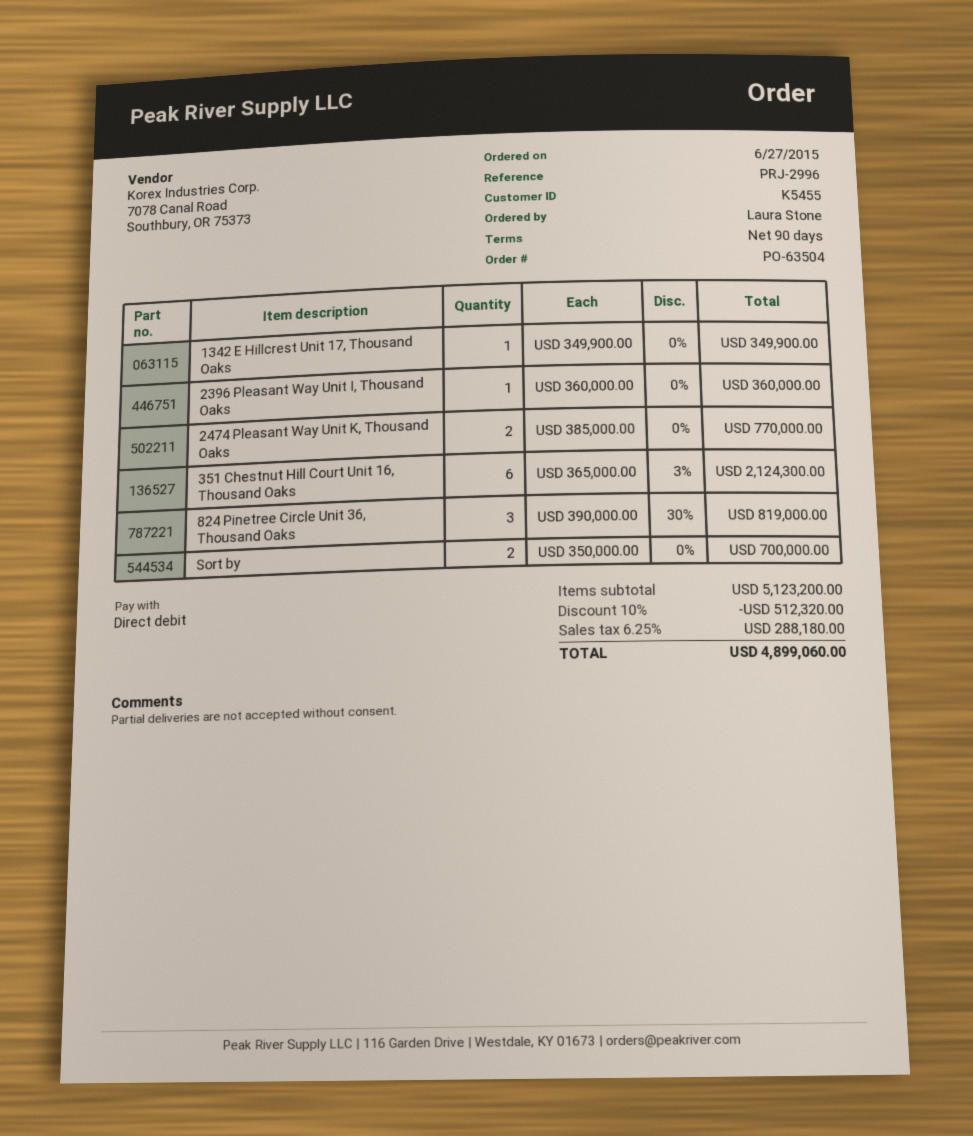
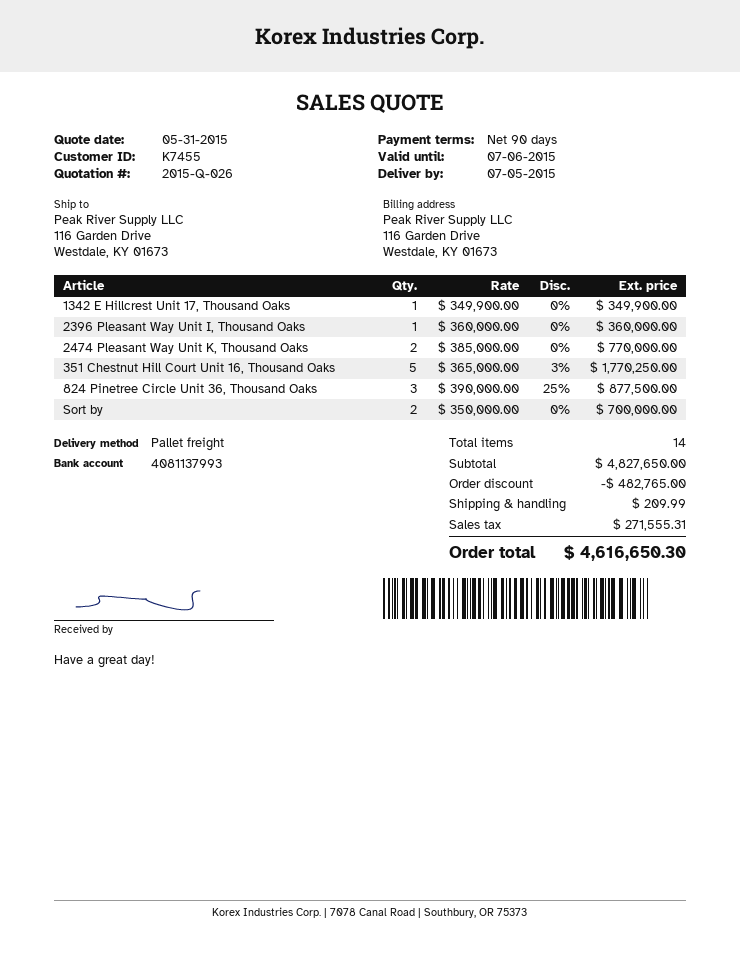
customer number: K5455 -> K7455
351 Chestnut Hill Court Unit 16, Thousand Oaks: 6 x 365000.00 - 3% = 2124300.00 -> 5 x 365000.00 - 3% = 1770250.00
824 Pinetree Circle Unit 36, Thousand Oaks: 3 x 390000.00 - 30% = 819000.00 -> 3 x 390000.00 - 25% = 877500.00
subtotal: 5123200.00 -> 4827650.00
discount: 512320.00 -> 482765.00
shipping: none -> 209.99
tax: 288180.00 -> 271555.31
total: 4899060.00 -> 4616650.30

